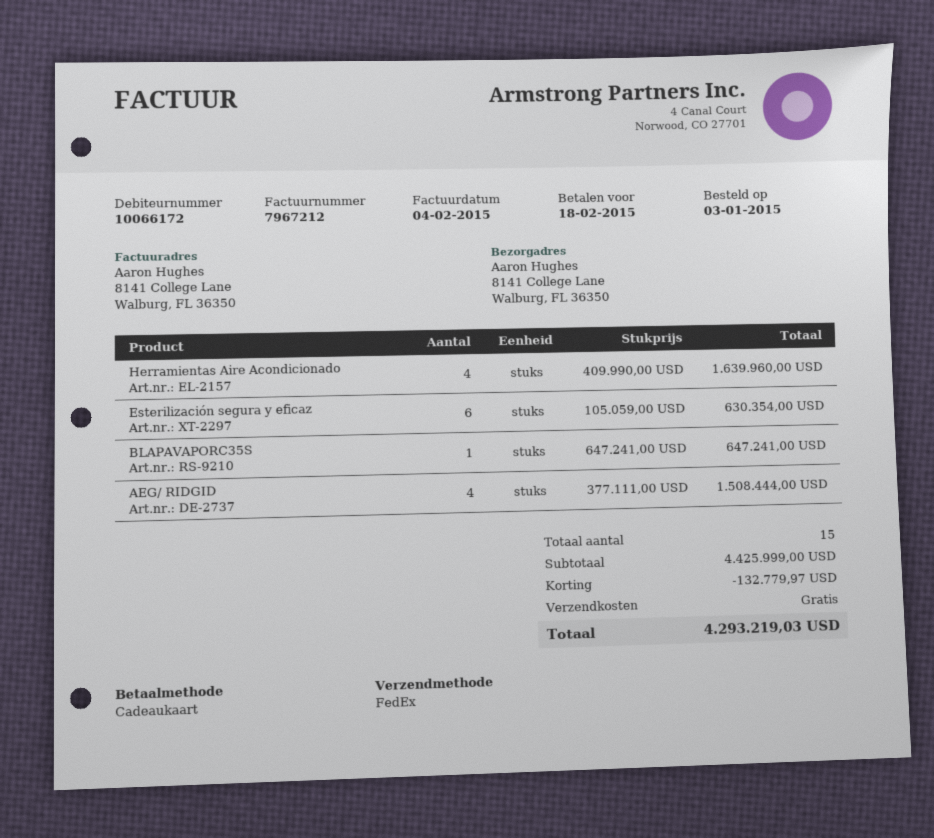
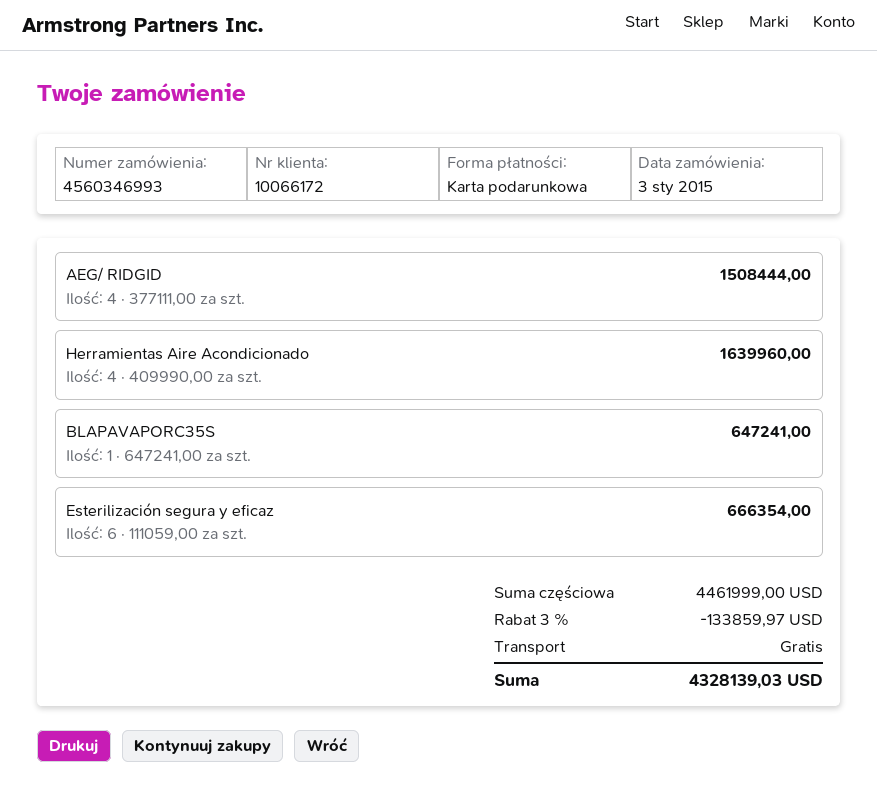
Esterilización segura y eficaz: 6 x 105059.00 = 630354.00 -> 6 x 111059.00 = 666354.00
subtotal: 4425999.00 -> 4461999.00
discount: 132779.97 -> 133859.97
total: 4293219.03 -> 4328139.03

